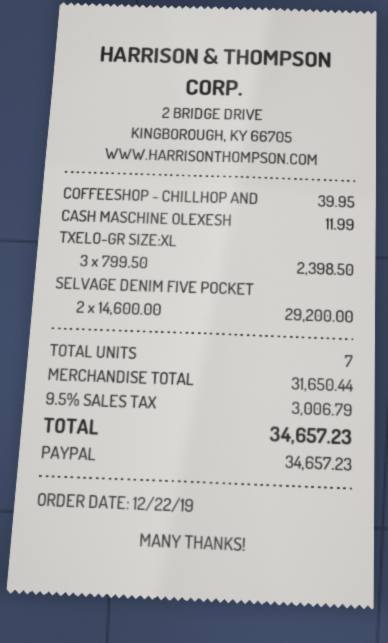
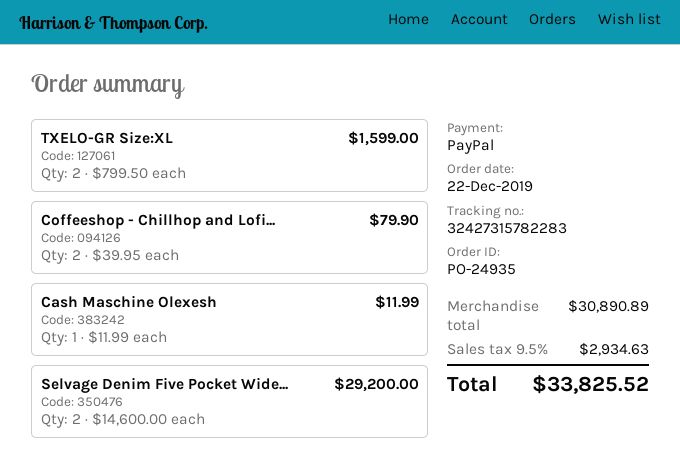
COFFEESHOP - CHILLHOP AND: 1 x 39.95 = 39.95 -> 2 x 39.95 = 79.90
TXELO-GR SIZE:XL: 3 x 799.50 = 2398.50 -> 2 x 799.50 = 1599.00
subtotal: 31650.44 -> 30890.89
tax: 9.5% = 3006.79 -> 9.5% = 2934.63
total: 34657.23 -> 33825.52

